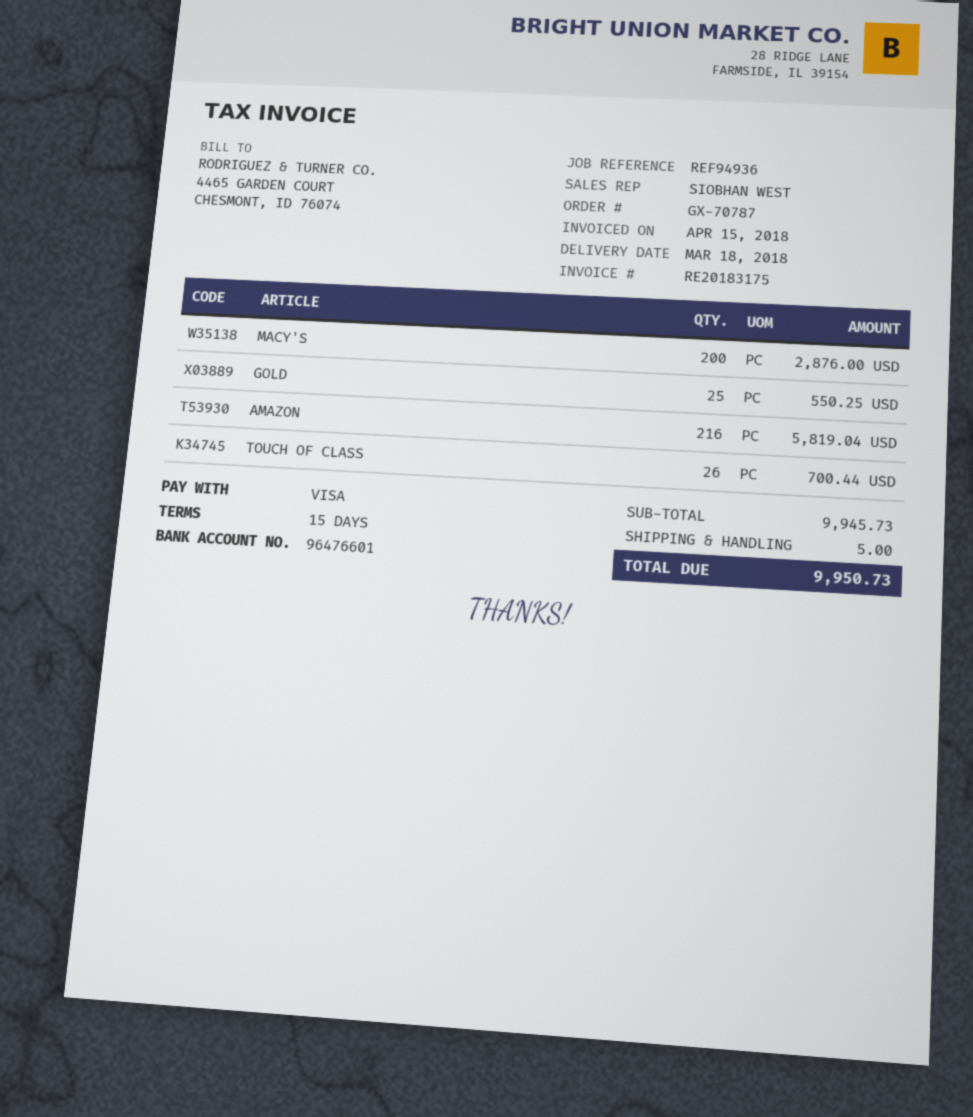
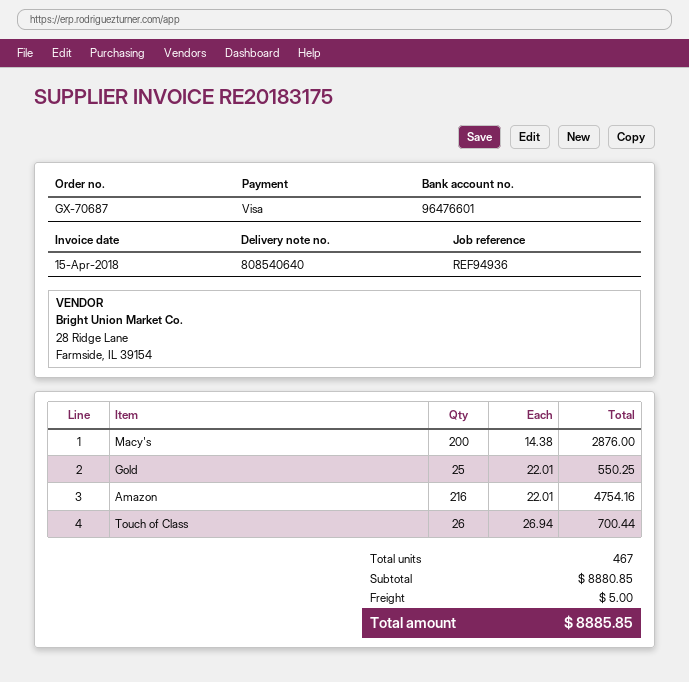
order number: GX-70787 -> GX-70687
AMAZON: 216 for 5819.04 -> 216 for 4754.16
subtotal: 9945.73 -> 8880.85
total: 9950.73 -> 8885.85

